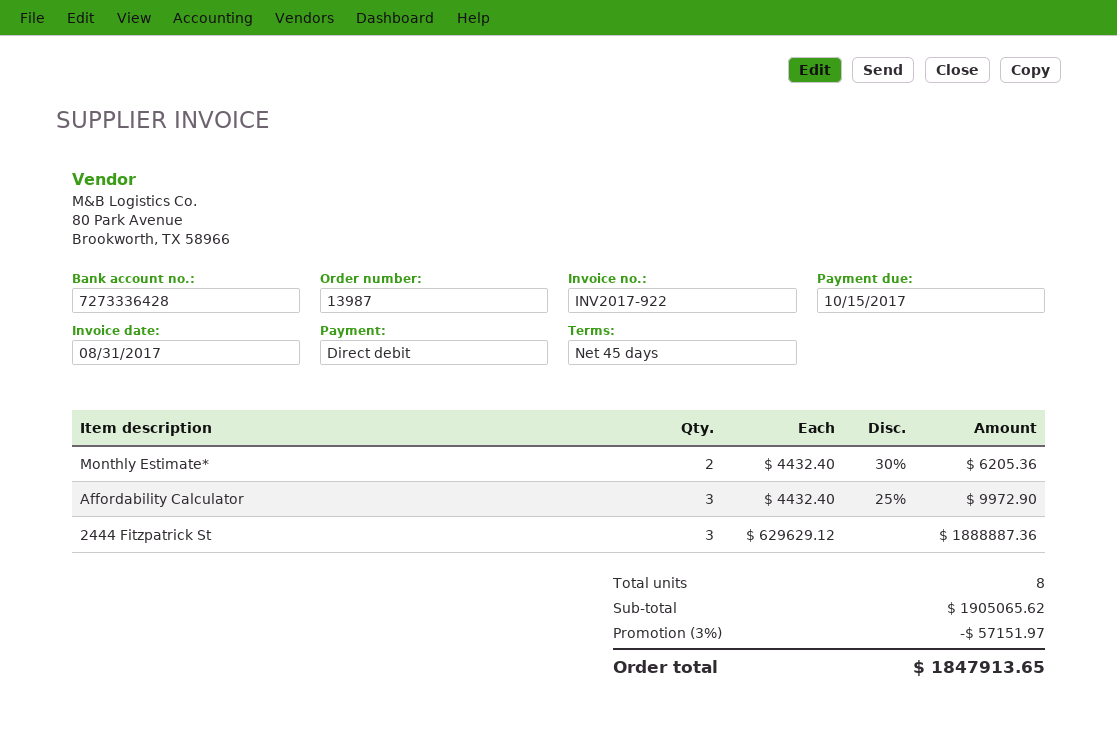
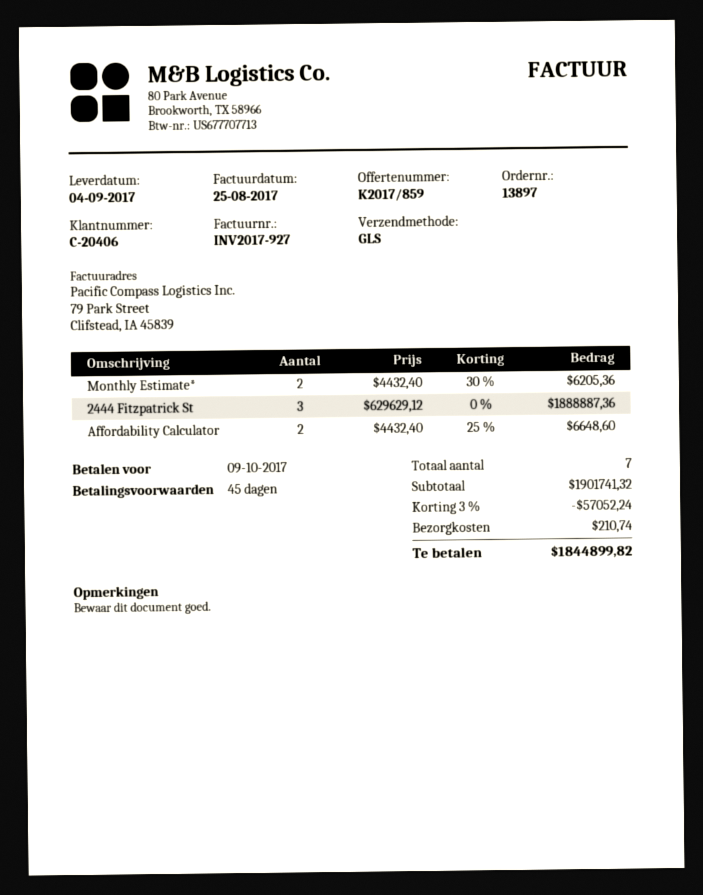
order number: 13987 -> 13897
invoice number: INV2017-922 -> INV2017-927
invoice date: 2017-08-31 -> 2017-08-25
due date: 2017-10-15 -> 2017-10-09
Affordability Calculator: 3 x 4432.40 - 25% = 9972.90 -> 2 x 4432.40 - 25% = 6648.60
total quantity: 8 -> 7
subtotal: 1905065.62 -> 1901741.32
discount: 3% = 57151.97 -> 3% = 57052.24
shipping: none -> 210.74
total: 1847913.65 -> 1844899.82

